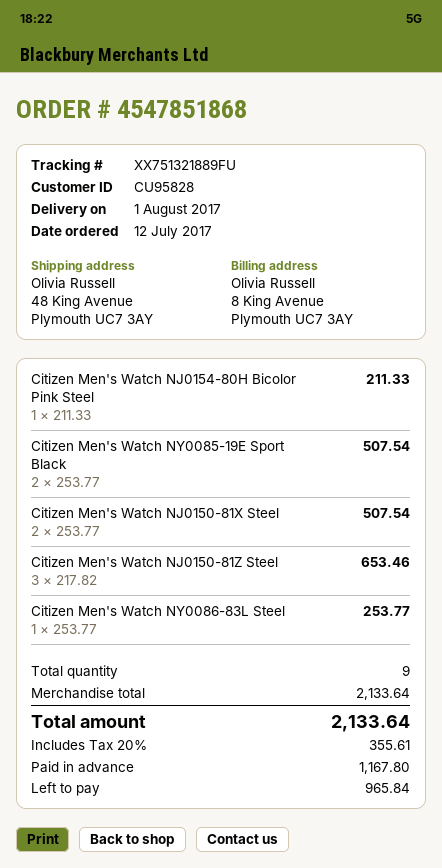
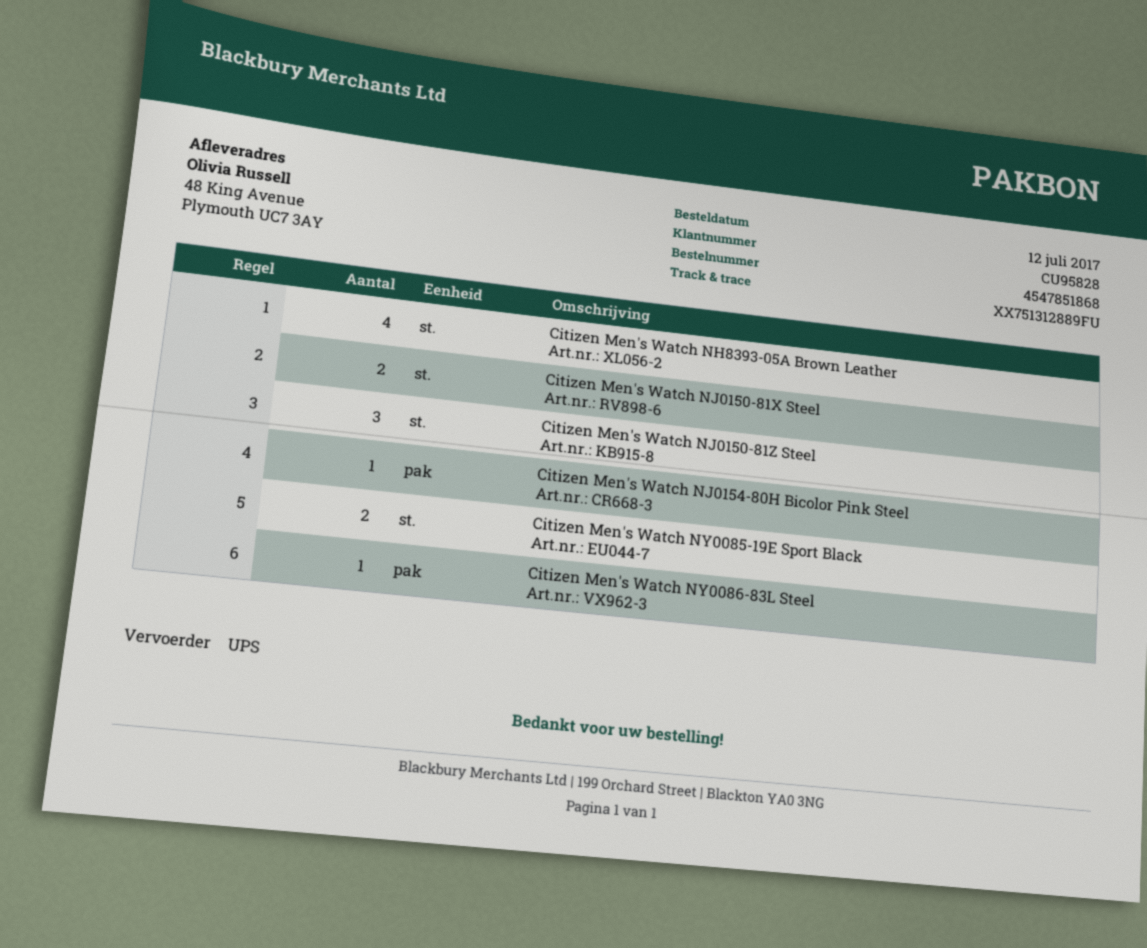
tracking number: XX751321889FU -> XX751312889FU
Citizen Men's Watch NH8393-05A Brown Leather: none -> 4

